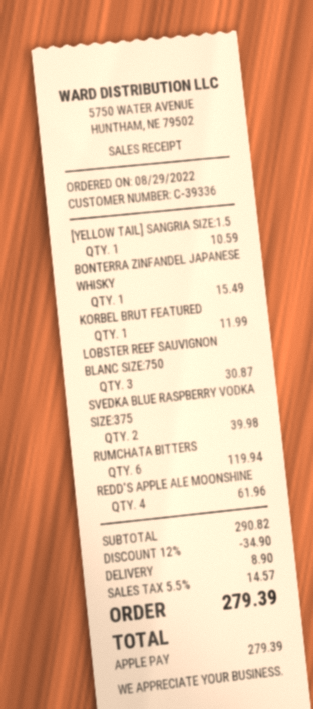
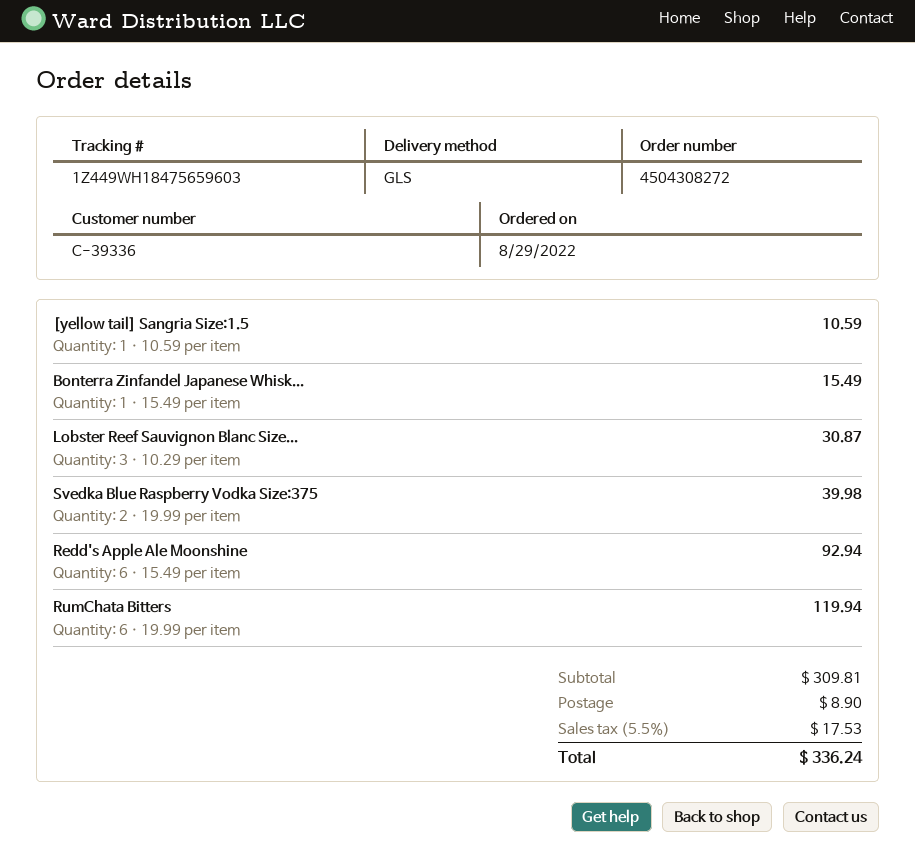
KORBEL BRUT FEATURED: 1 for 11.99 -> none
REDD'S APPLE ALE MOONSHINE: 4 for 61.96 -> 6 for 92.94
subtotal: 290.82 -> 309.81
discount: 12% = 34.90 -> none
tax: 5.5% = 14.57 -> 5.5% = 17.53
total: 279.39 -> 336.24

